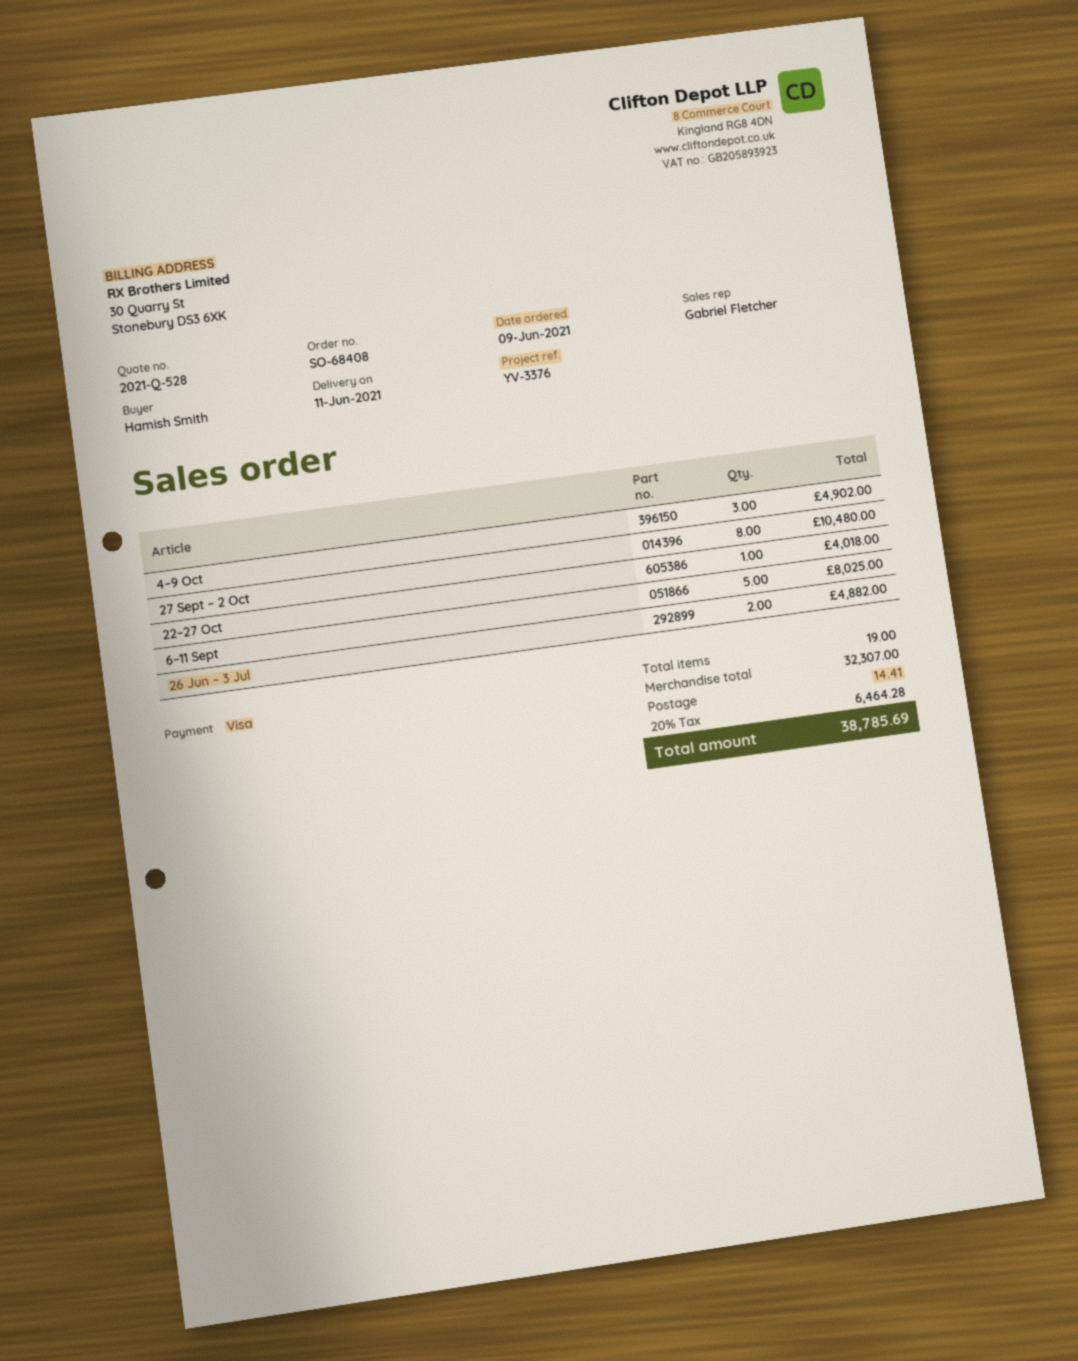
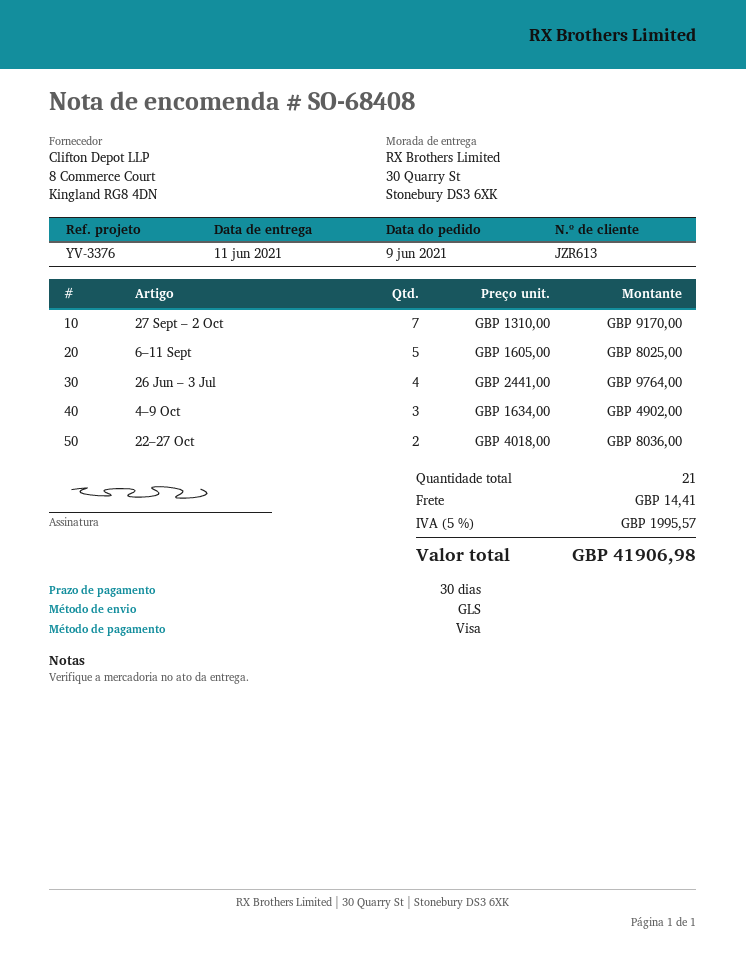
27 Sept – 2 Oct: 8 for 10480.00 -> 7 for 9170.00
22–27 Oct: 1 for 4018.00 -> 2 for 8036.00
26 Jun – 3 Jul: 2 for 4882.00 -> 4 for 9764.00
total quantity: 19 -> 21
tax: 20% = 6464.28 -> 5% = 1995.57
total: 38785.69 -> 41906.98

